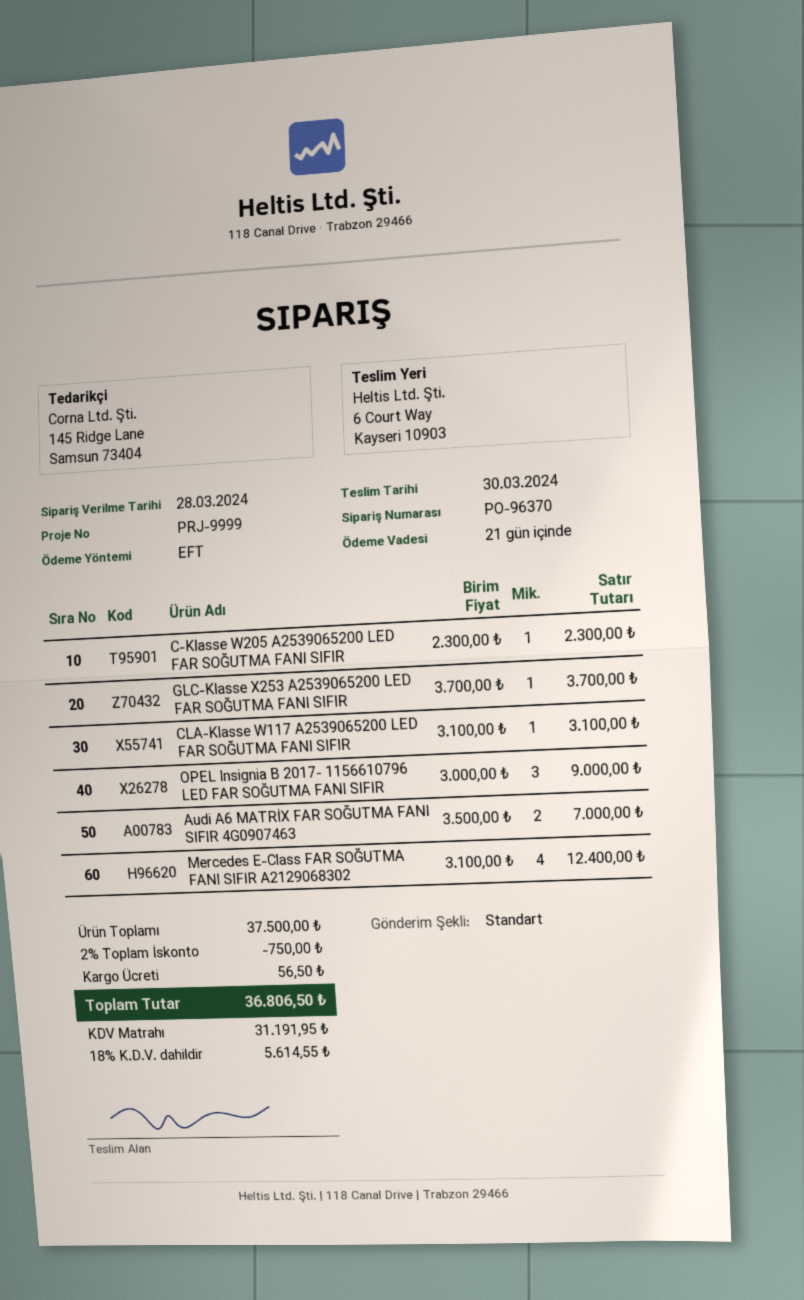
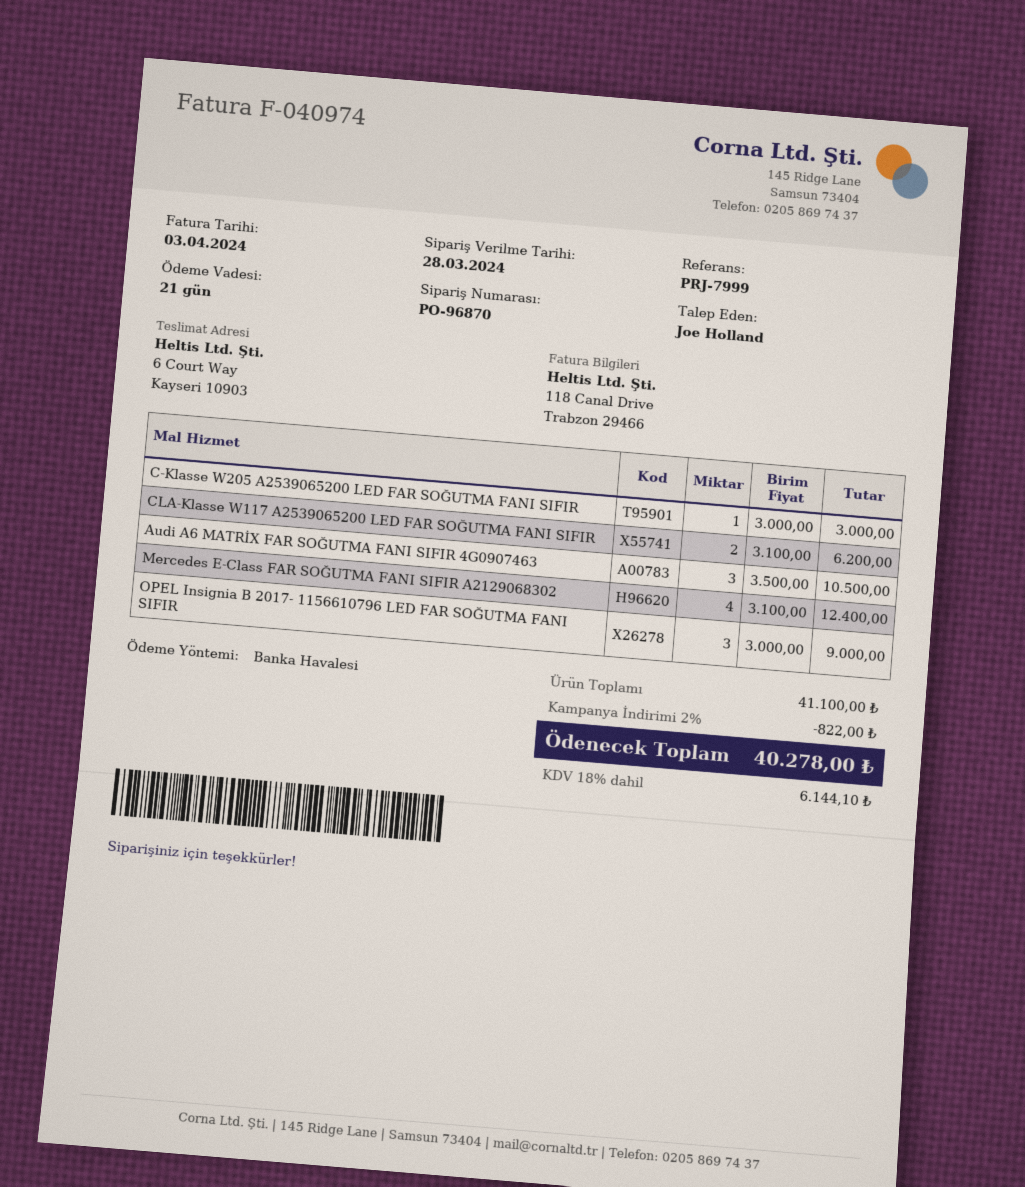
order number: PO-96370 -> PO-96870
reference: PRJ-9999 -> PRJ-7999
C-Klasse W205 A2539065200 LED FAR SOĞUTMA FANI SIFIR: 1 x 2300.00 = 2300.00 -> 1 x 3000.00 = 3000.00
GLC-Klasse X253 A2539065200 LED FAR SOĞUTMA FANI SIFIR: 1 x 3700.00 = 3700.00 -> none
CLA-Klasse W117 A2539065200 LED FAR SOĞUTMA FANI SIFIR: 1 x 3100.00 = 3100.00 -> 2 x 3100.00 = 6200.00
Audi A6 MATRİX FAR SOĞUTMA FANI SIFIR 4G0907463: 2 x 3500.00 = 7000.00 -> 3 x 3500.00 = 10500.00
subtotal: 37500.00 -> 41100.00
discount: 2% = 750.00 -> 2% = 822.00
shipping: 56.50 -> none
tax: 18% = 5614.55 -> 18% = 6144.10
total: 36806.50 -> 40278.00

